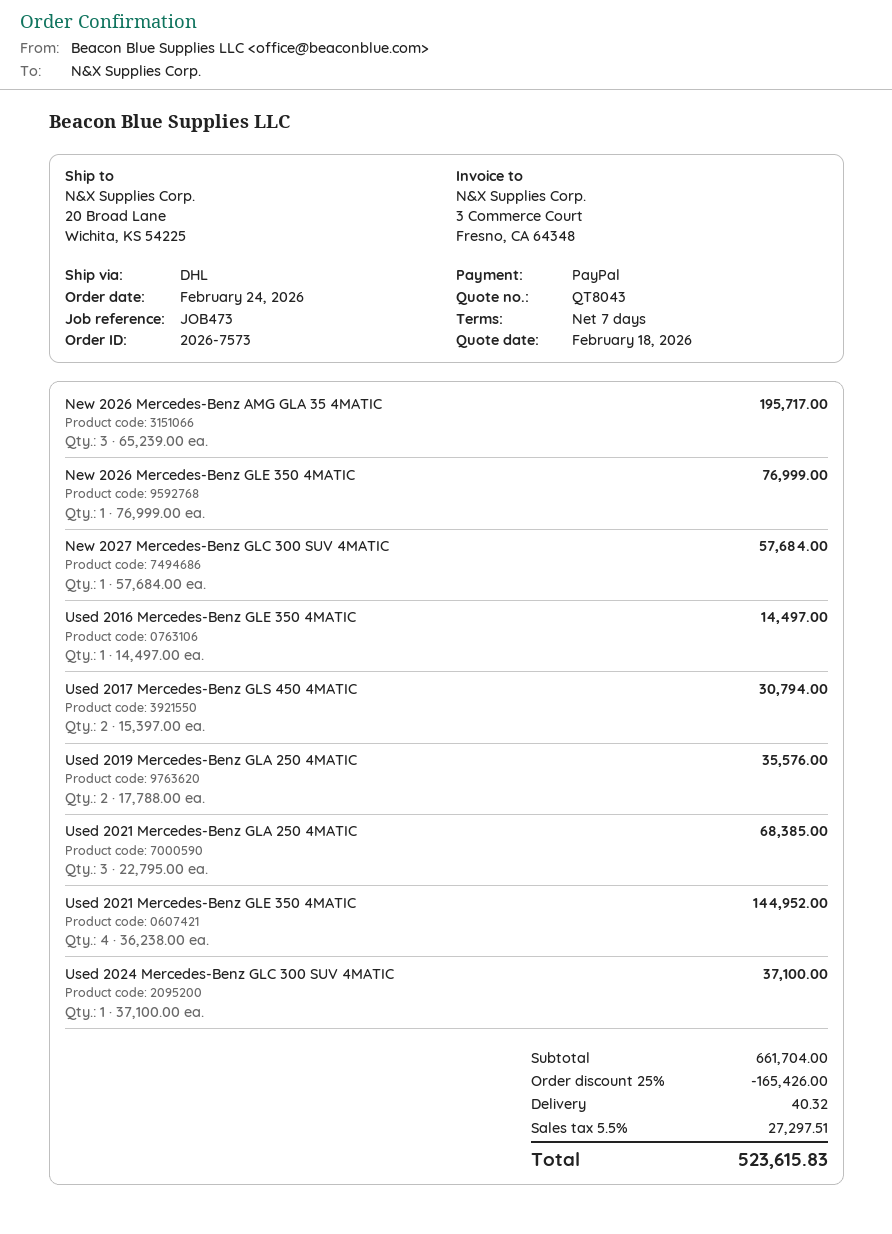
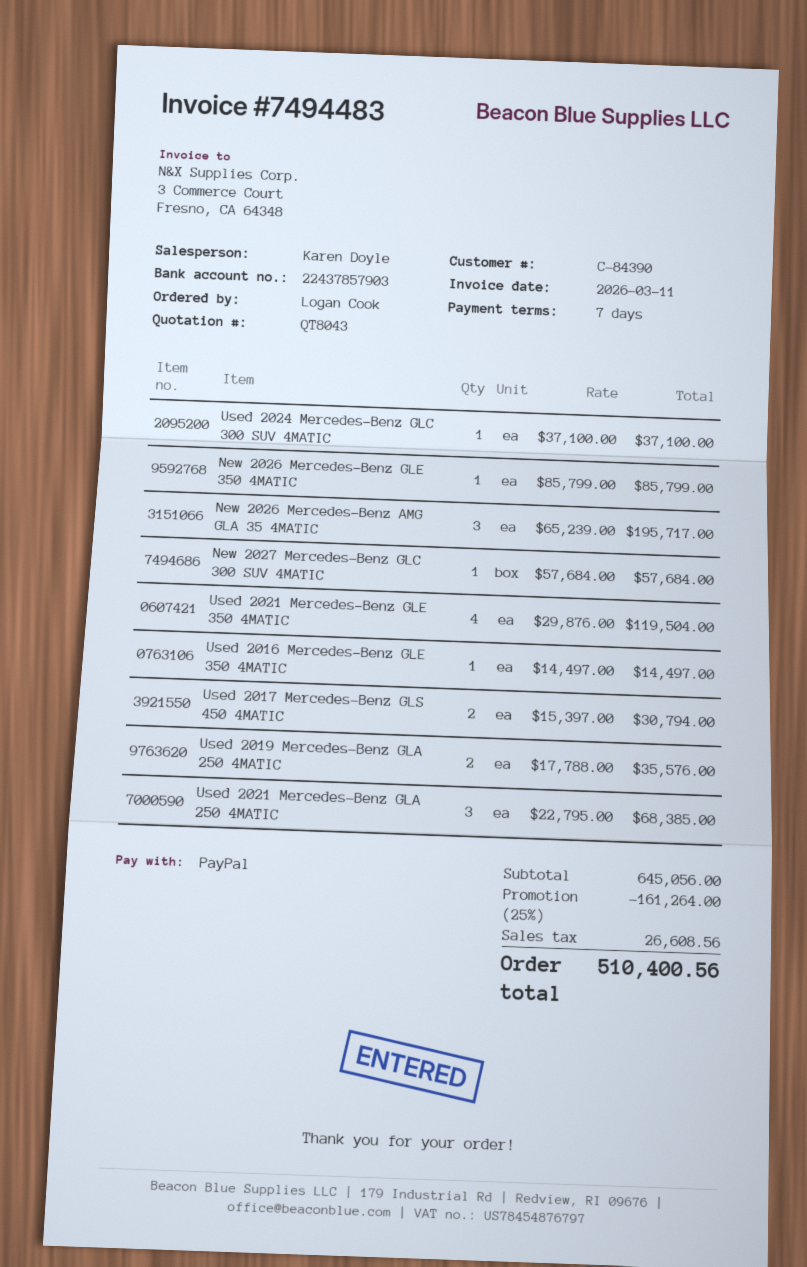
New 2026 Mercedes-Benz GLE 350 4MATIC: 1 x 76999.00 = 76999.00 -> 1 x 85799.00 = 85799.00
Used 2021 Mercedes-Benz GLE 350 4MATIC: 4 x 36238.00 = 144952.00 -> 4 x 29876.00 = 119504.00
subtotal: 661704.00 -> 645056.00
discount: 25% = 165426.00 -> 25% = 161264.00
shipping: 40.32 -> none
tax: 27297.51 -> 26608.56
total: 523615.83 -> 510400.56

